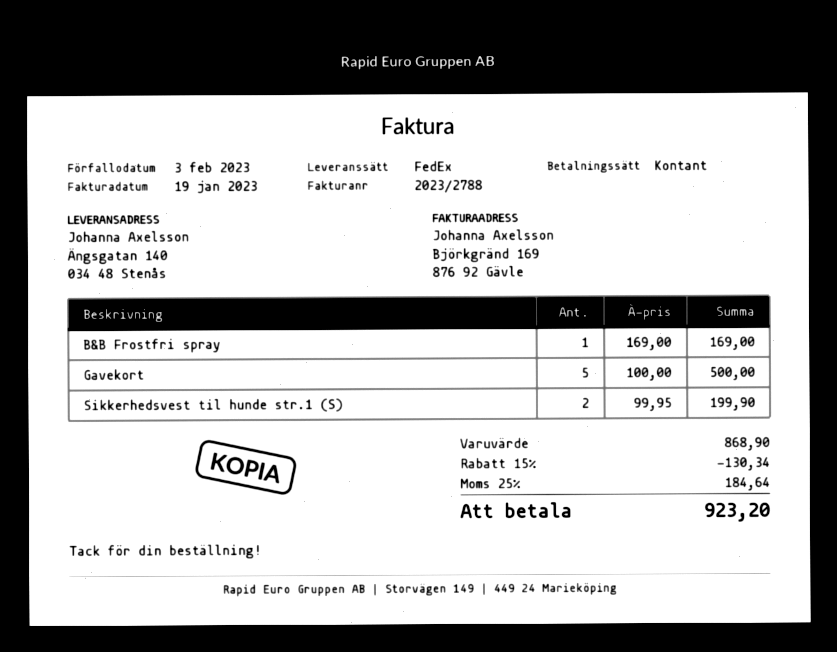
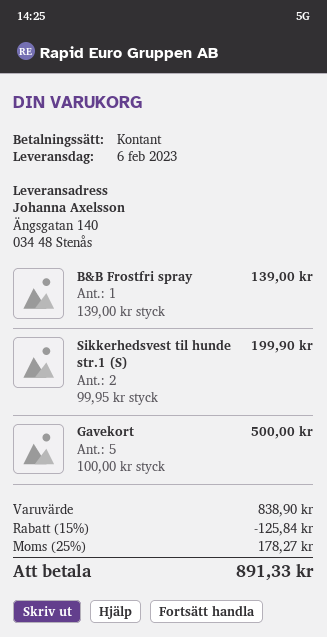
B&B Frostfri spray: 1 x 169.00 = 169.00 -> 1 x 139.00 = 139.00
subtotal: 868.90 -> 838.90
discount: 15% = 130.34 -> 15% = 125.84
tax: 25% = 184.64 -> 25% = 178.27
total: 923.20 -> 891.33

